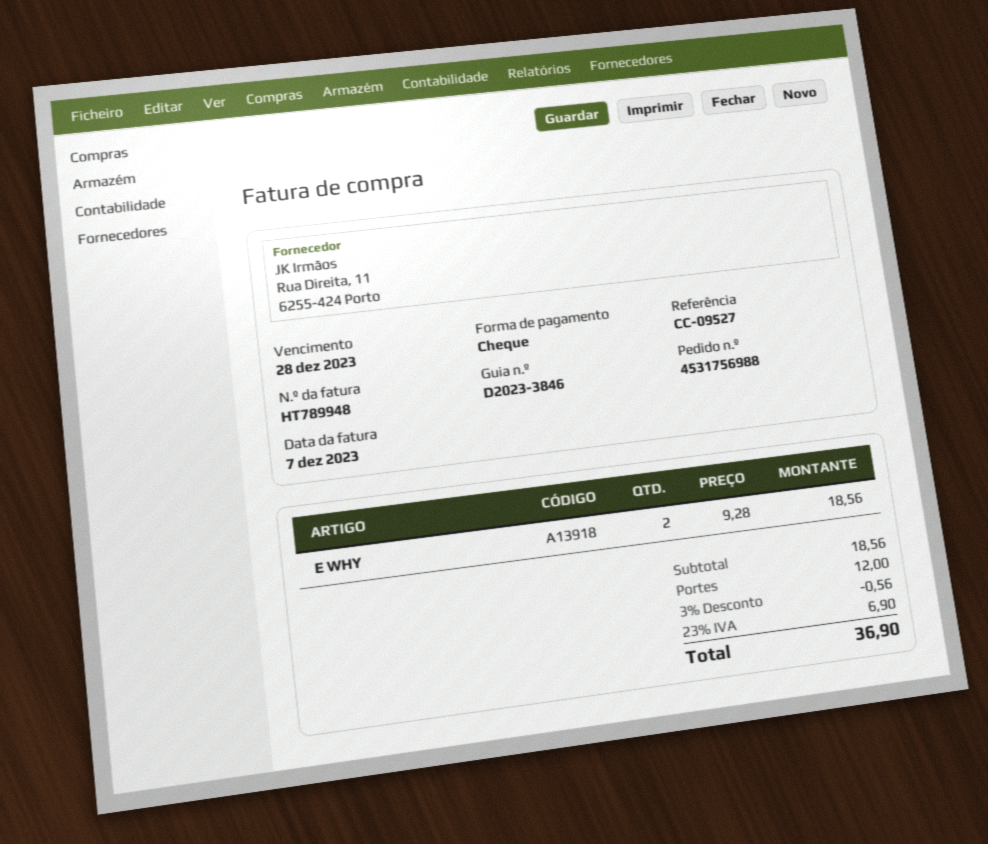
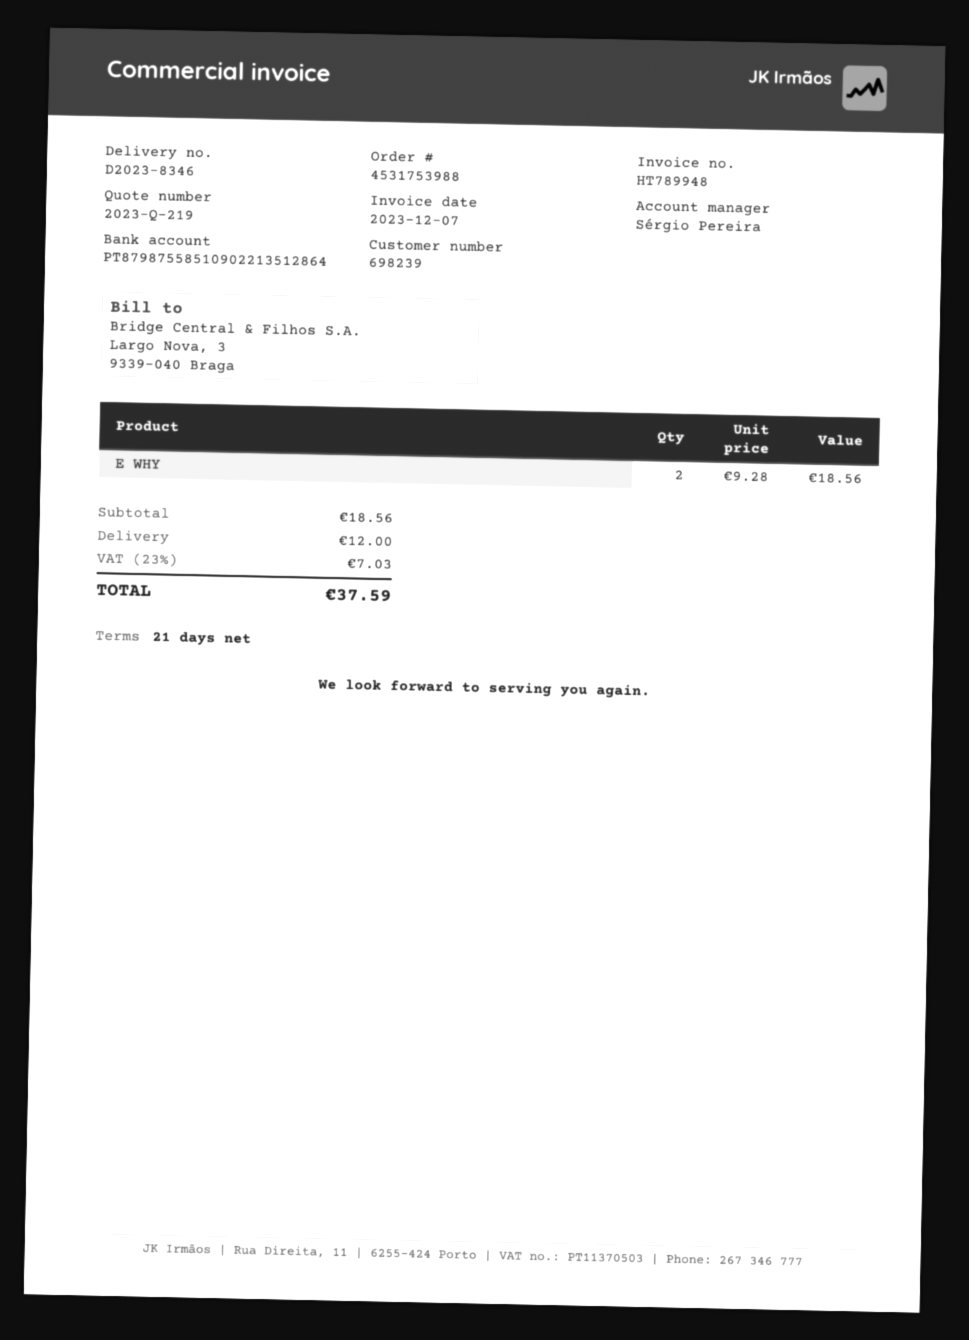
order number: 4531756988 -> 4531753988
delivery note number: D2023-3846 -> D2023-8346
discount: 3% = 0.56 -> none
tax: 23% = 6.90 -> 23% = 7.03
total: 36.90 -> 37.59

